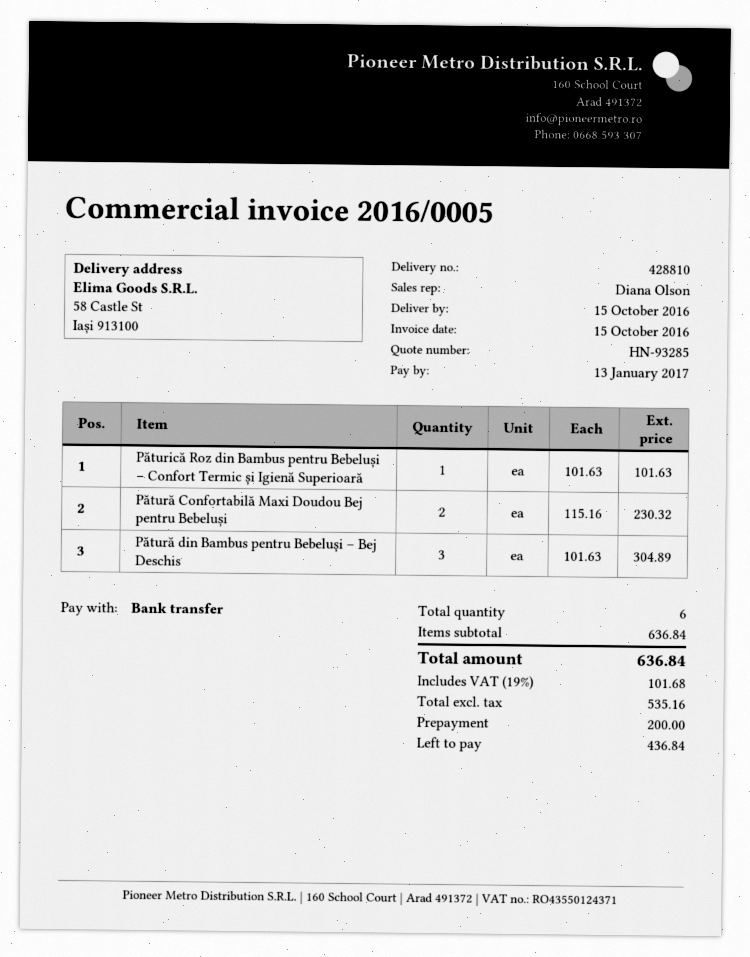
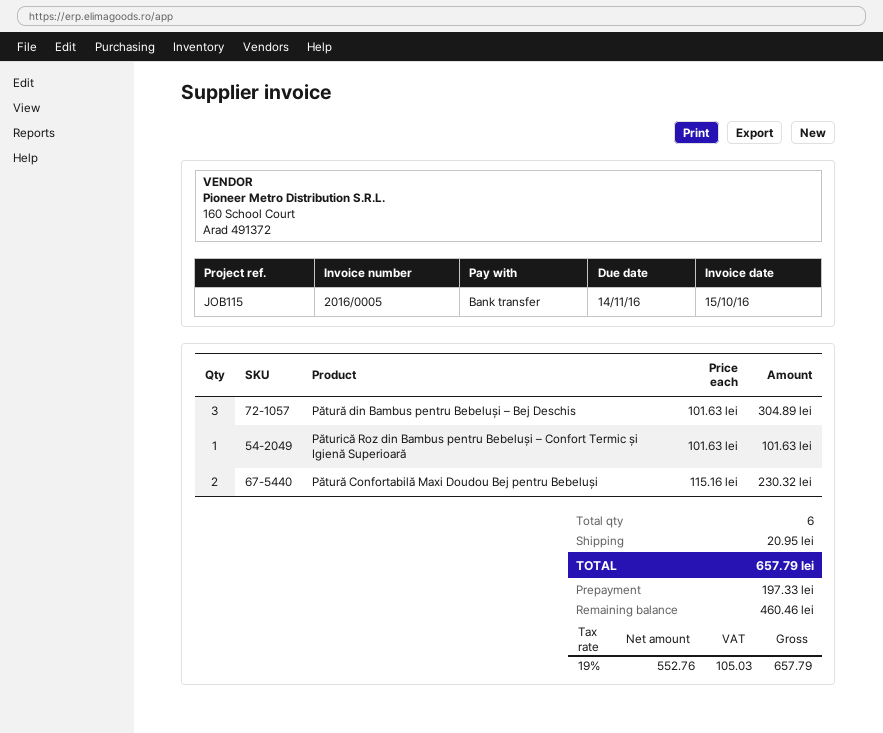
due date: 2017-01-13 -> 2016-11-14
shipping: none -> 20.95
net: 535.16 -> 552.76
tax: 19% = 101.68 -> 19% = 105.03
total: 636.84 -> 657.79
deposit: 200.00 -> 197.33
balance: 436.84 -> 460.46

